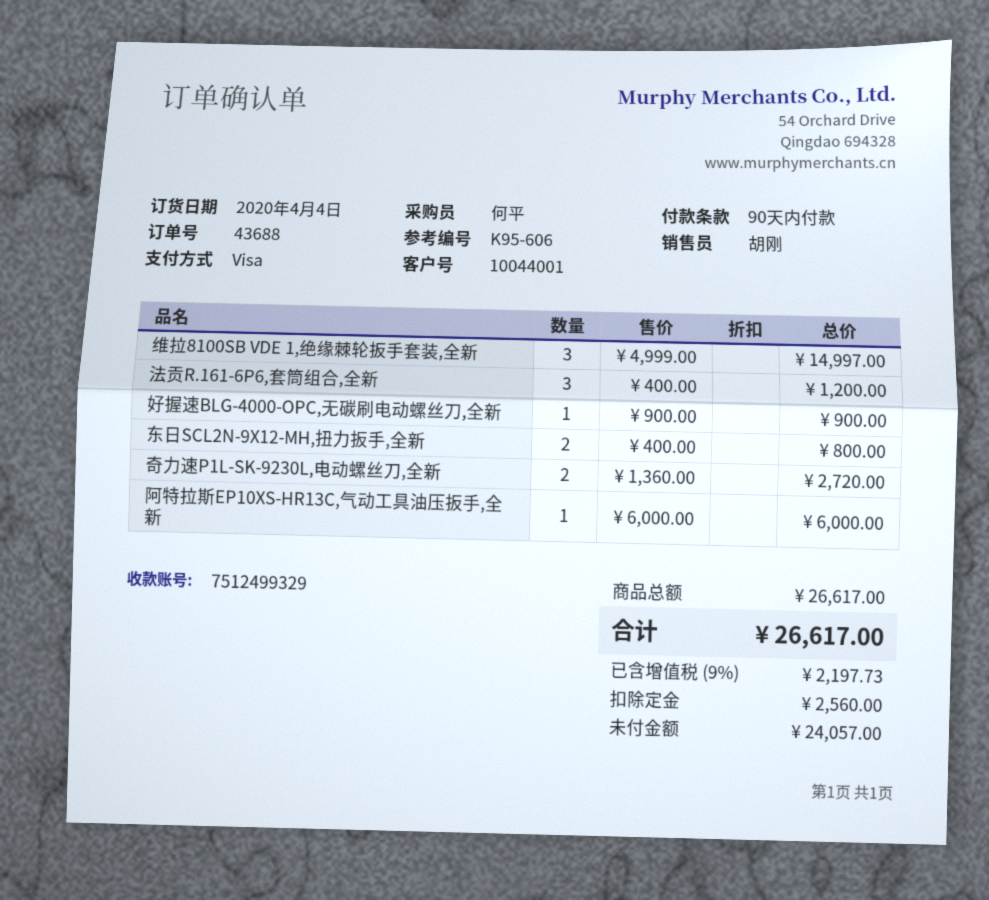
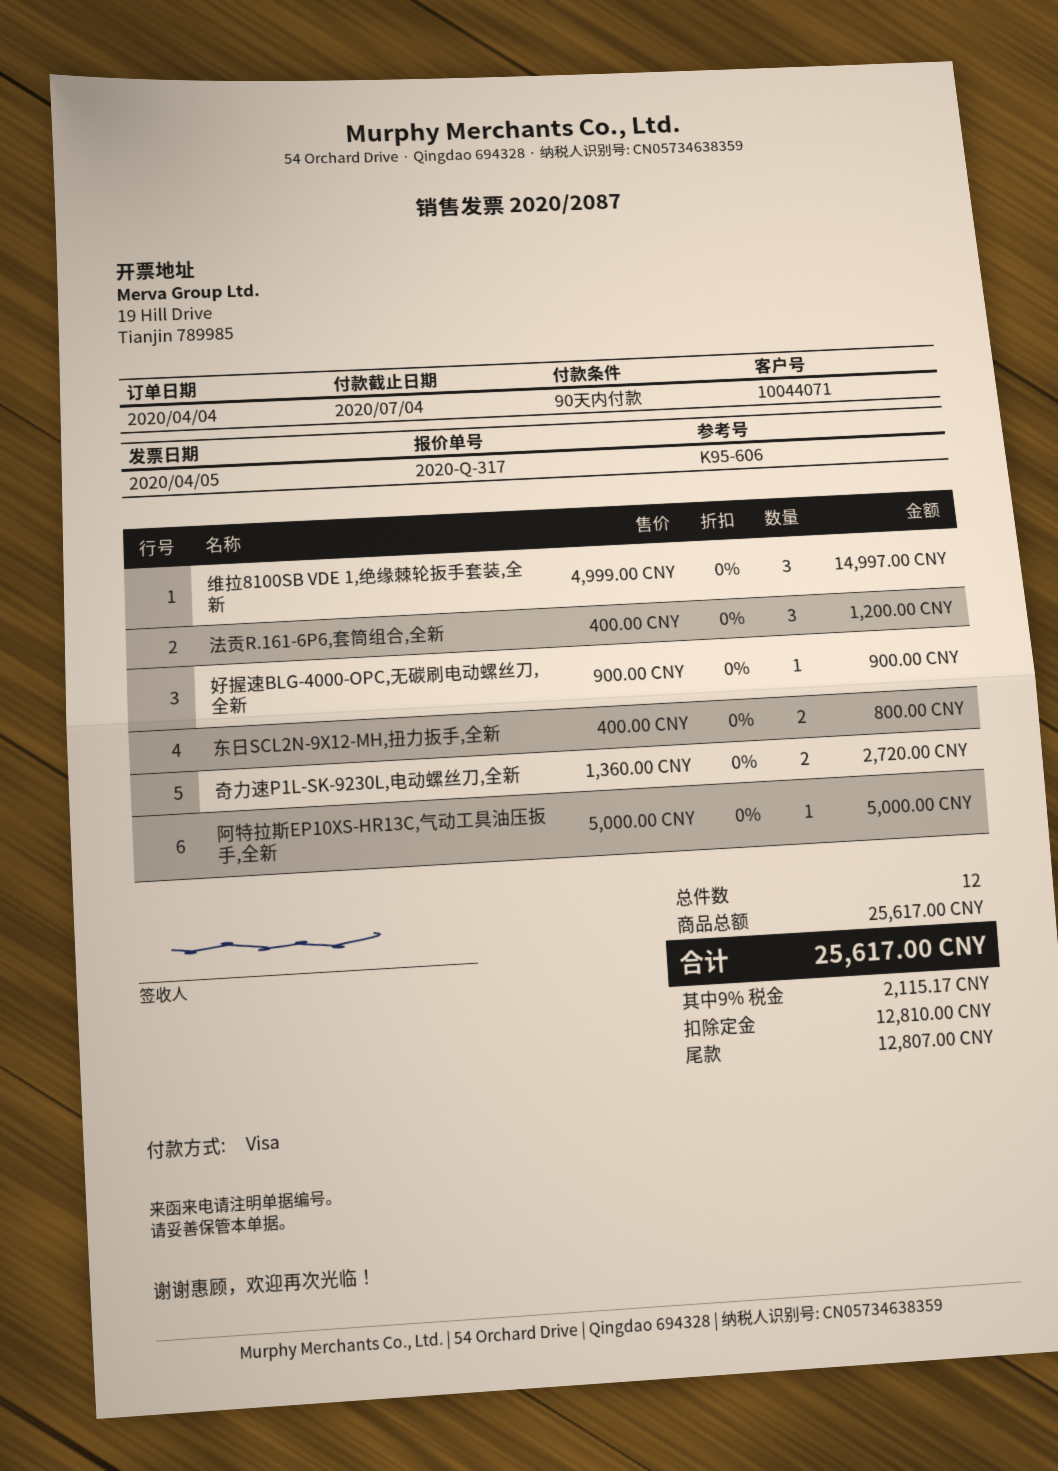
customer number: 10044001 -> 10044071
阿特拉斯EP10XS-HR13C,气动工具油压扳手,全新: 1 x 6000.00 = 6000.00 -> 1 x 5000.00 = 5000.00
subtotal: 26617.00 -> 25617.00
tax: 9% = 2197.73 -> 9% = 2115.17
total: 26617.00 -> 25617.00
deposit: 2560.00 -> 12810.00
balance: 24057.00 -> 12807.00

